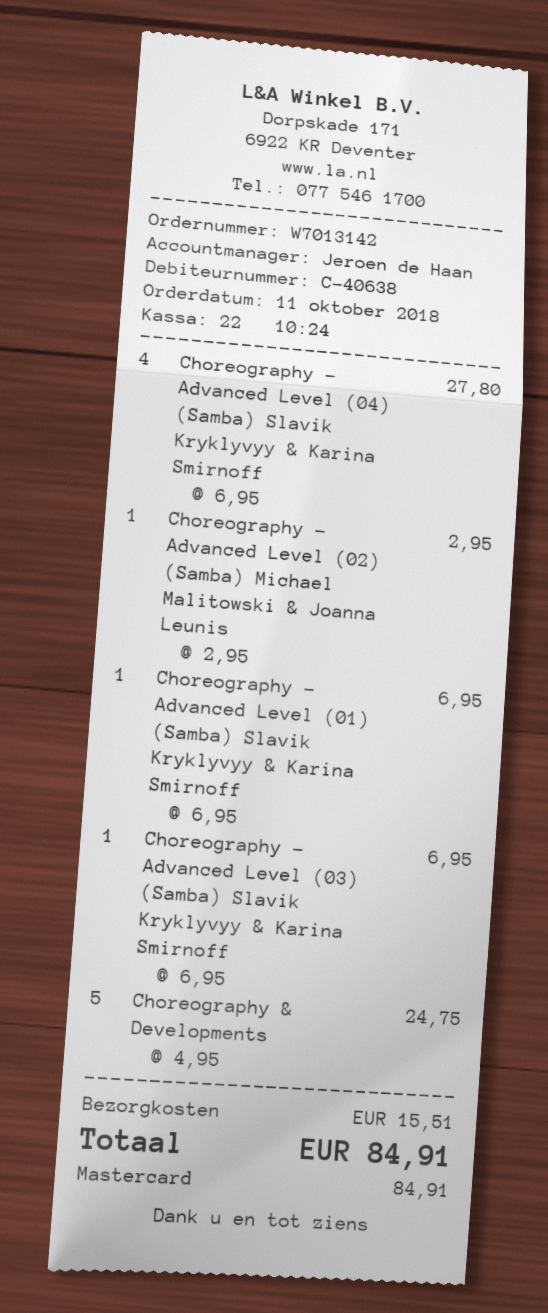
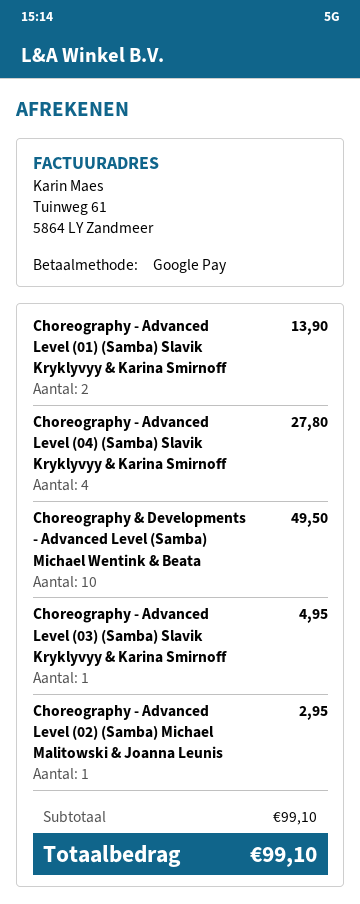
payment method: Mastercard -> Google Pay
Choreography - Advanced Level (01) (Samba) Slavik Kryklyvyy & Karina Smirnoff: 1 for 6.95 -> 2 for 13.90
Choreography - Advanced Level (03) (Samba) Slavik Kryklyvyy & Karina Smirnoff: 1 for 6.95 -> 1 for 4.95
Choreography & Developments: 5 for 24.75 -> 10 for 49.50
shipping: 15.51 -> none
total: 84.91 -> 99.10

